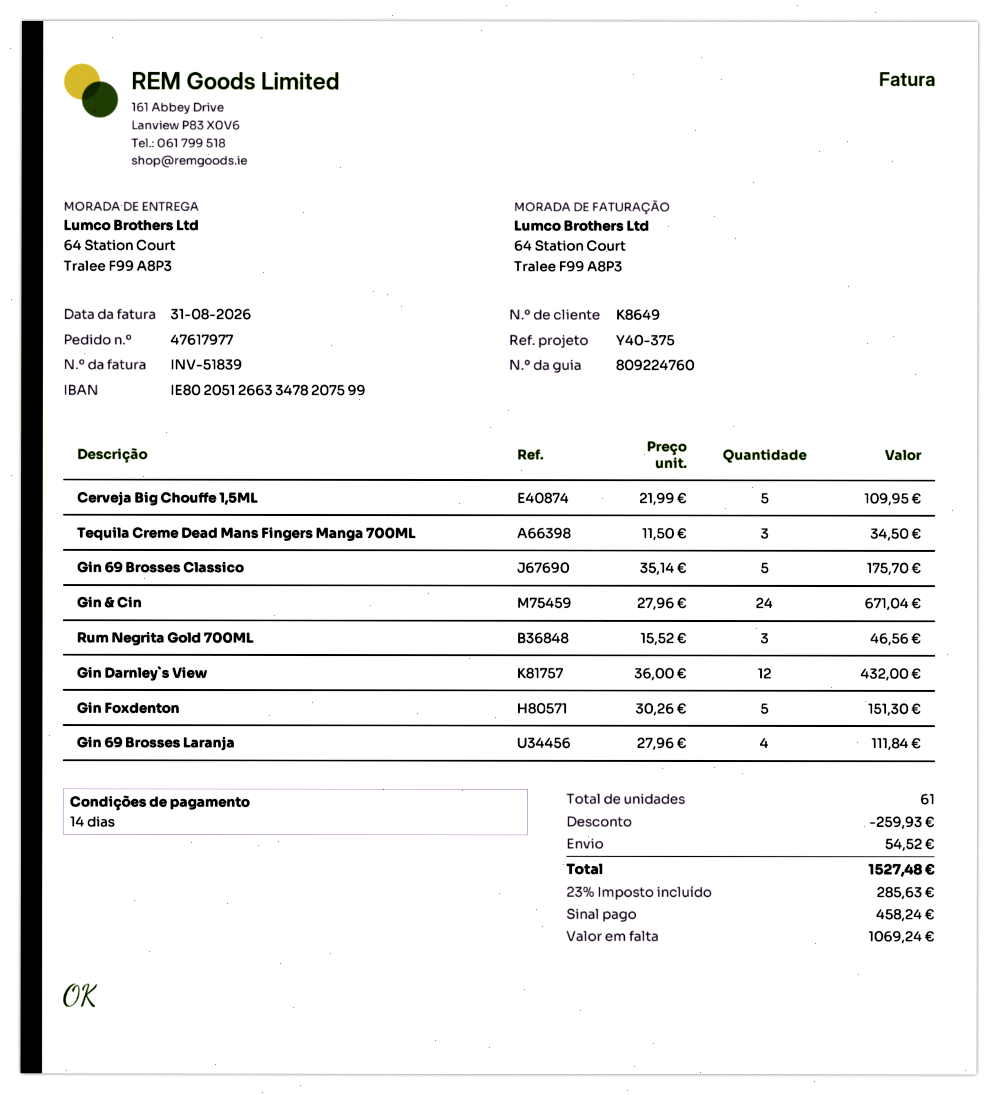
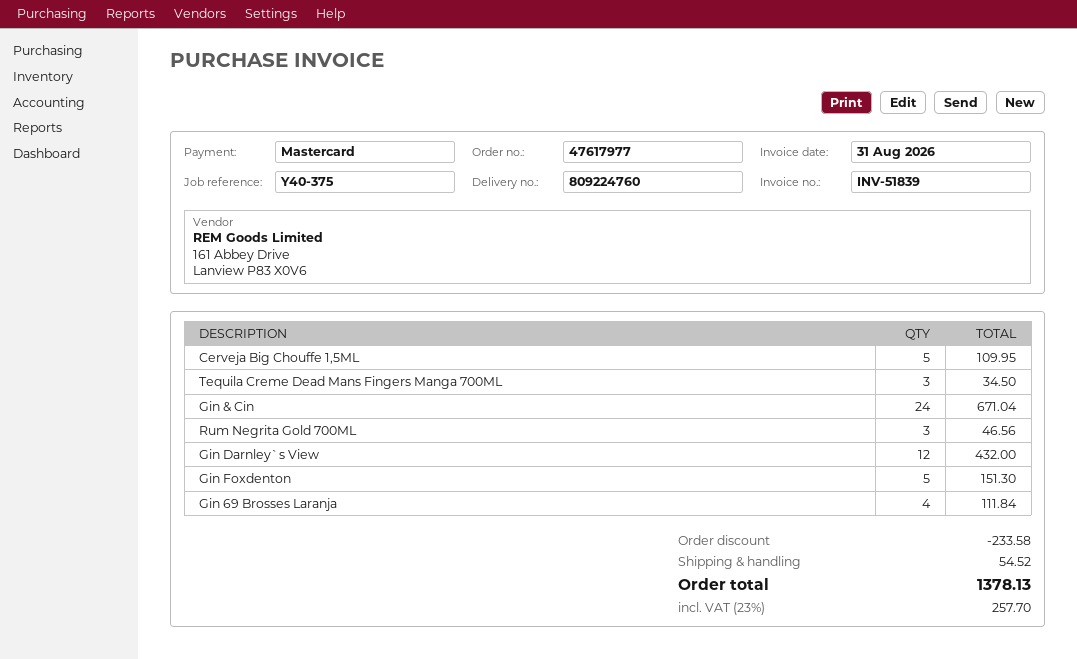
Gin 69 Brosses Classico: 5 for 175.70 -> none
discount: 259.93 -> 233.58
tax: 23% = 285.63 -> 23% = 257.70
total: 1527.48 -> 1378.13

